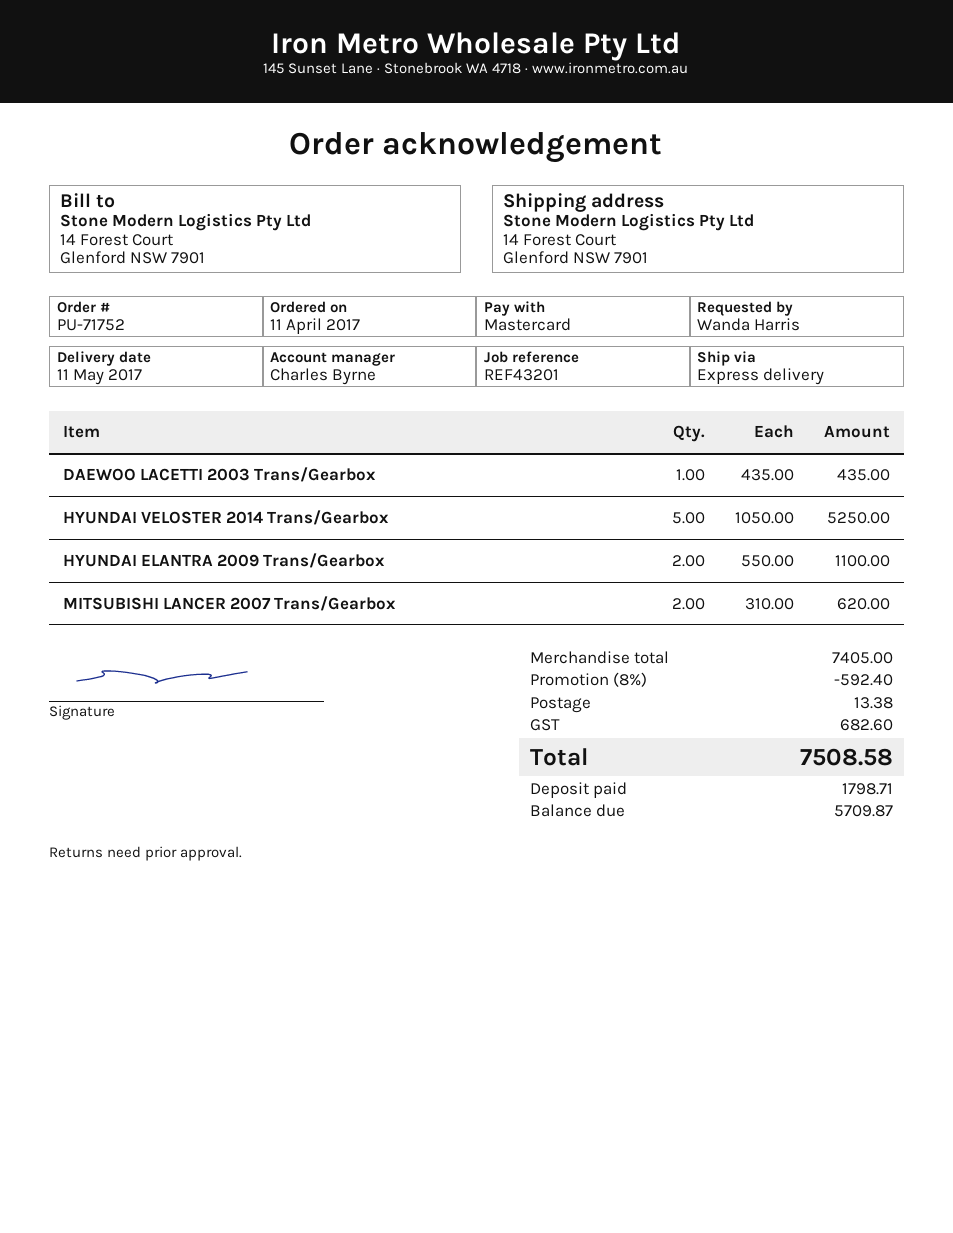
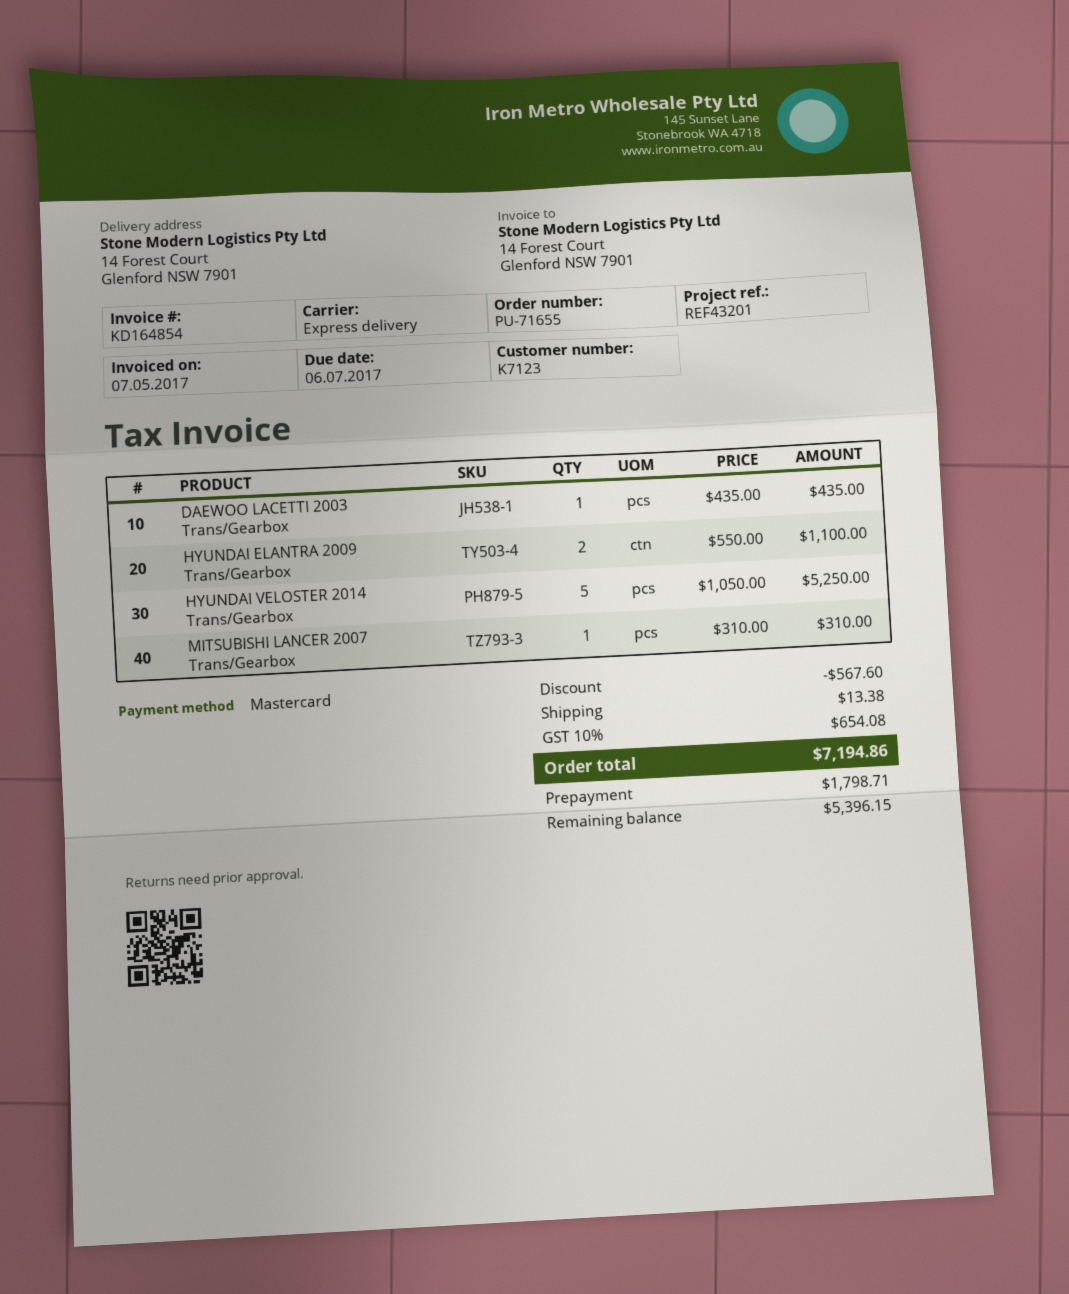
order number: PU-71752 -> PU-71655
MITSUBISHI LANCER 2007 Trans/Gearbox: 2 x 310.00 = 620.00 -> 1 x 310.00 = 310.00
discount: 592.40 -> 567.60
tax: 682.60 -> 654.08
total: 7508.58 -> 7194.86
balance: 5709.87 -> 5396.15

